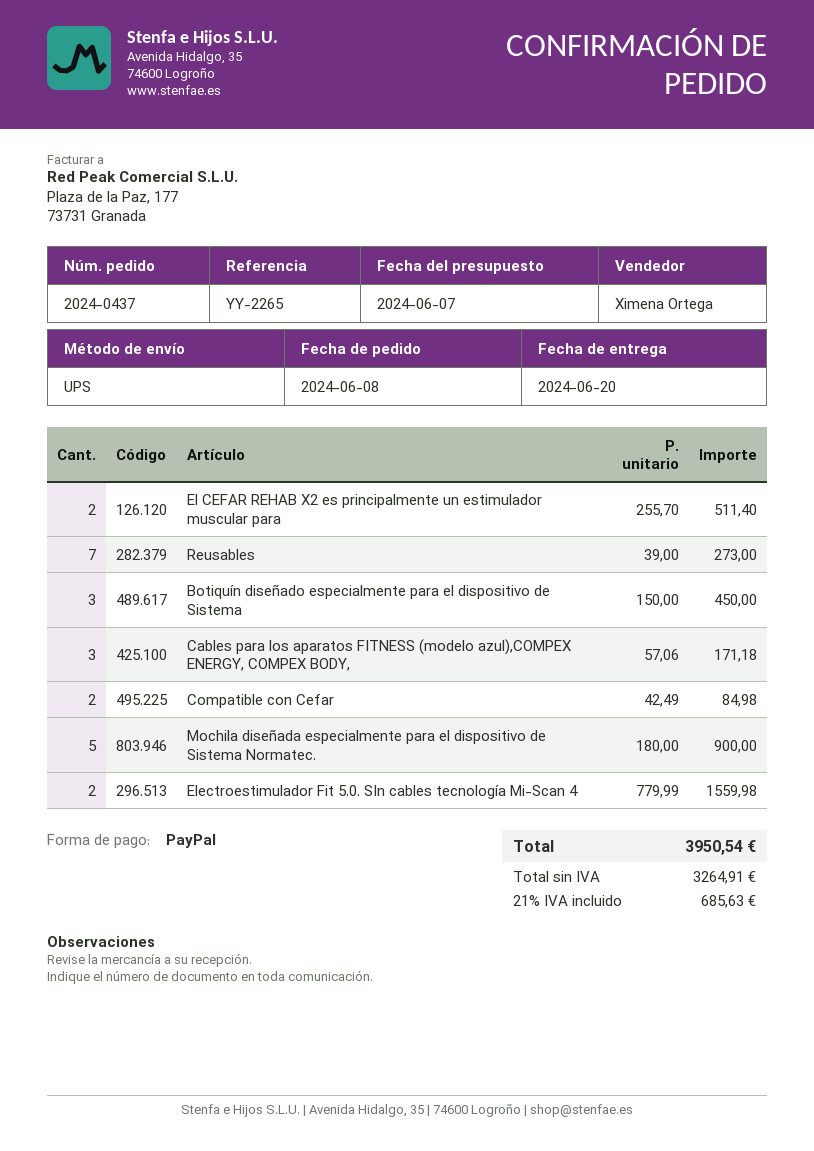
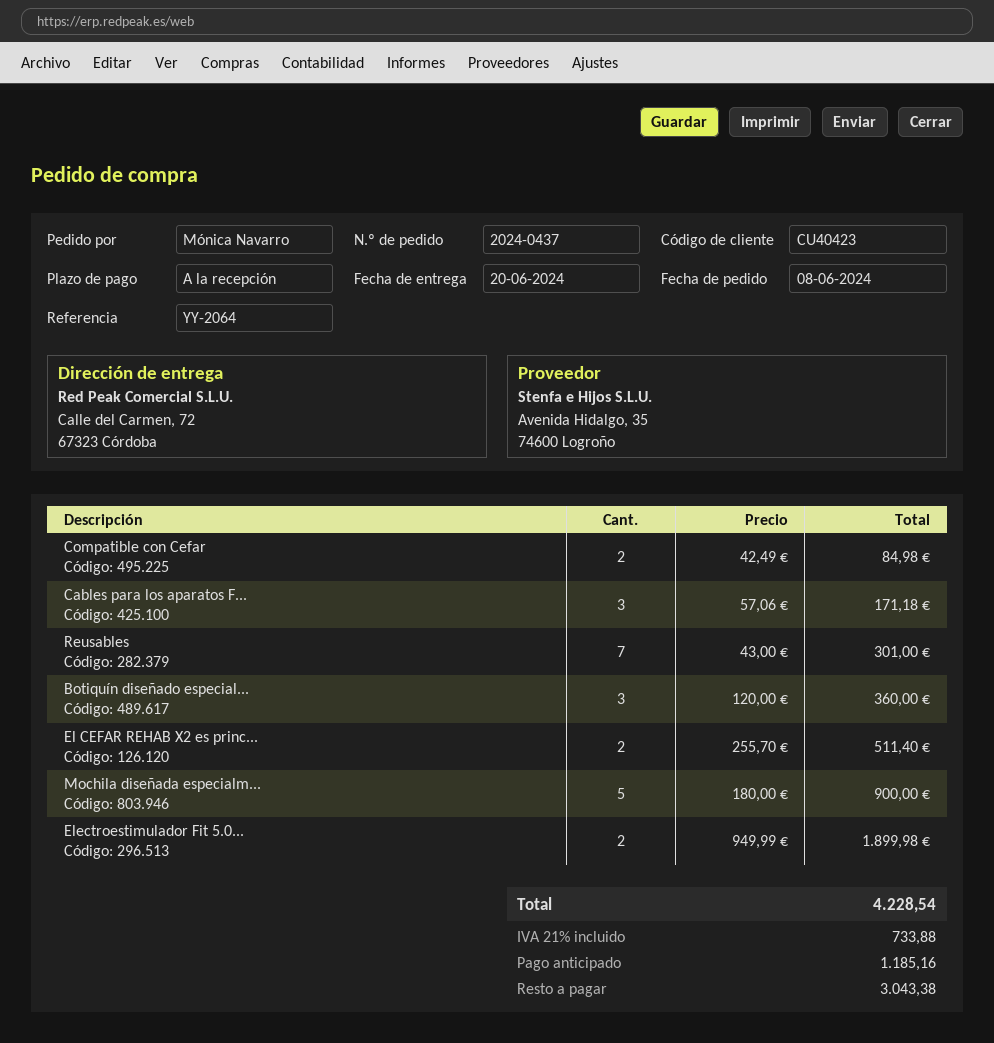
reference: YY-2265 -> YY-2064
Reusables: 7 x 39.00 = 273.00 -> 7 x 43.00 = 301.00
Botiquín diseñado especialmente para el dispositivo de Sistema: 3 x 150.00 = 450.00 -> 3 x 120.00 = 360.00
Electroestimulador Fit 5.0. SIn cables tecnología Mi-Scan 4: 2 x 779.99 = 1559.98 -> 2 x 949.99 = 1899.98
tax: 21% = 685.63 -> 21% = 733.88
total: 3950.54 -> 4228.54

